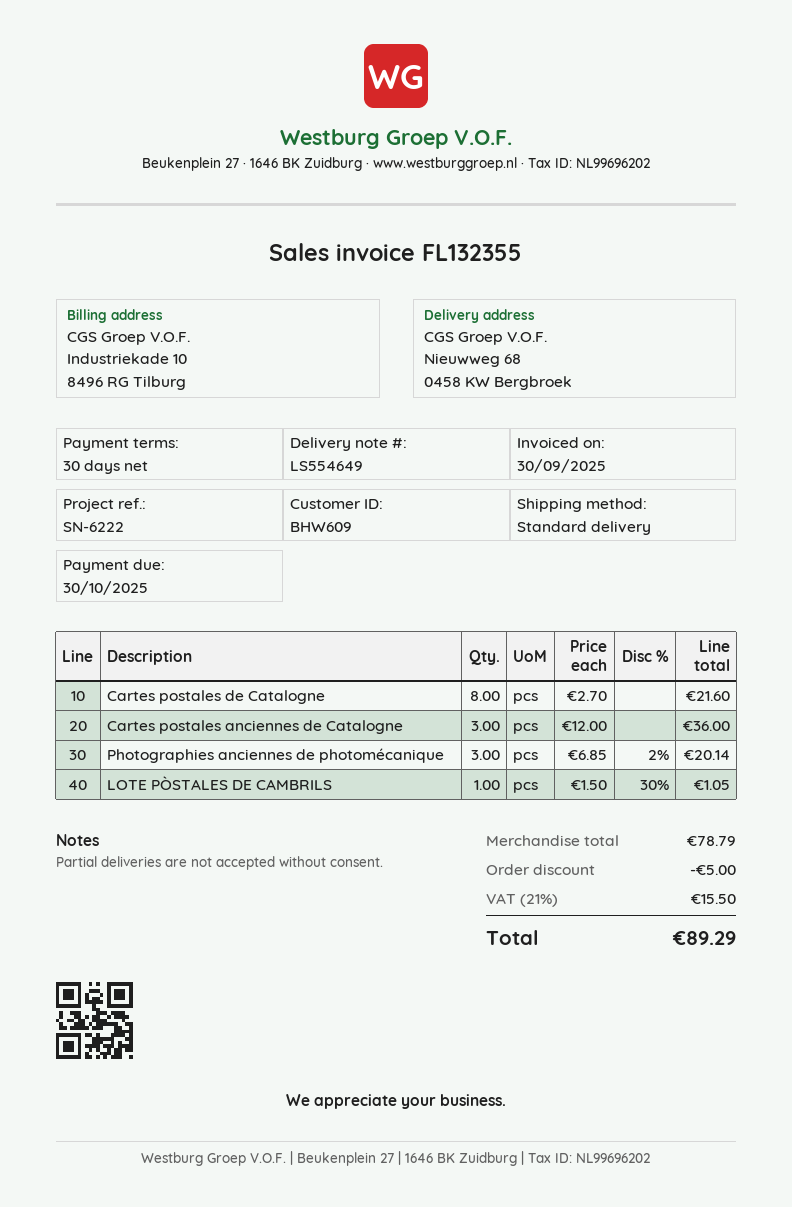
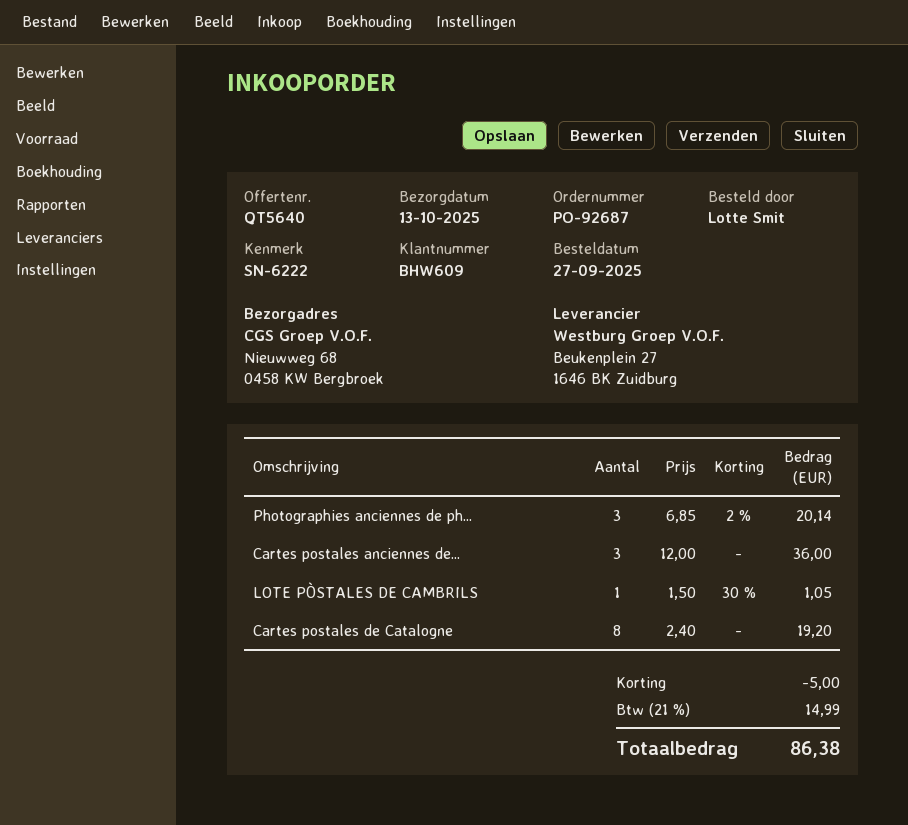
Cartes postales de Catalogne: 8 x 2.70 = 21.60 -> 8 x 2.40 = 19.20
tax: 21% = 15.50 -> 21% = 14.99
total: 89.29 -> 86.38

